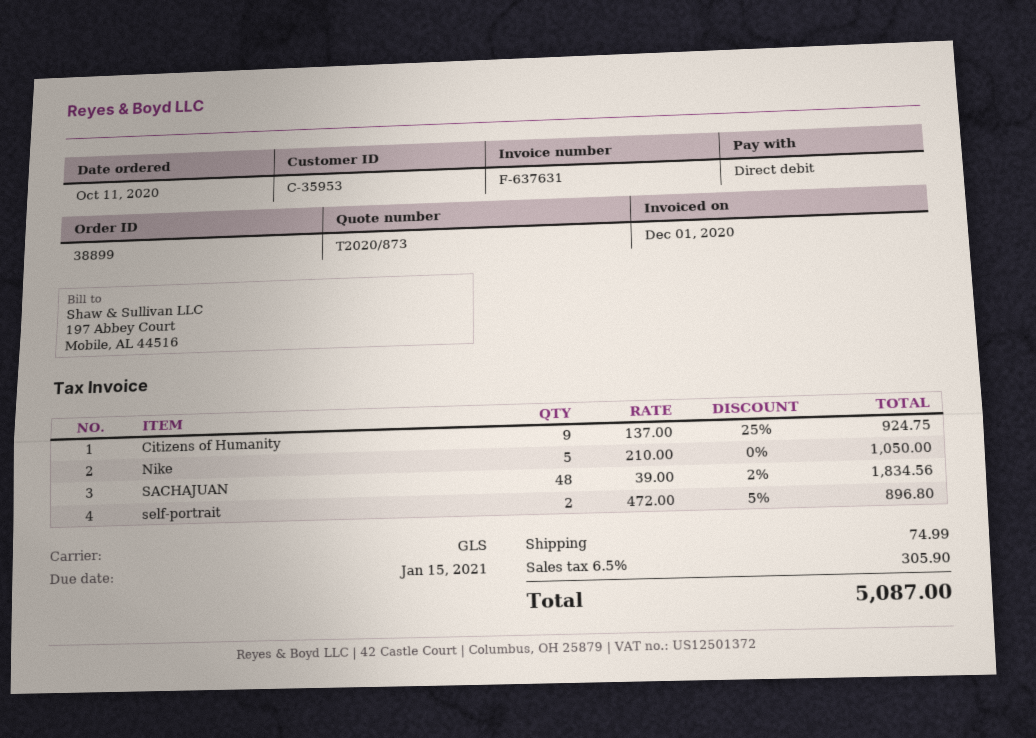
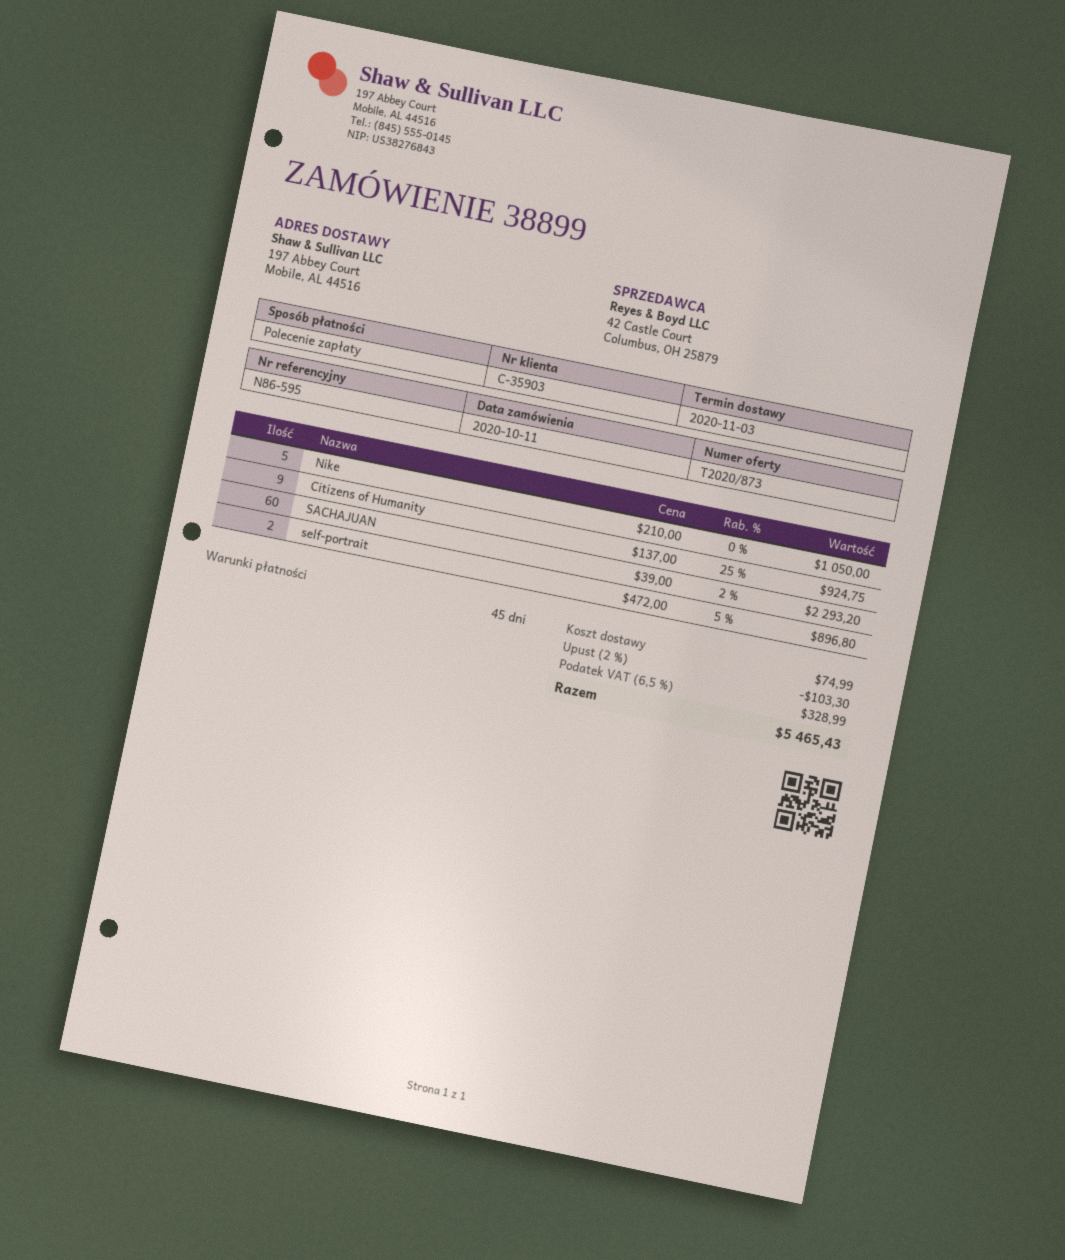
customer number: C-35953 -> C-35903
SACHAJUAN: 48 x 39.00 - 2% = 1834.56 -> 60 x 39.00 - 2% = 2293.20
discount: none -> 2% = 103.30
tax: 6.5% = 305.90 -> 6.5% = 328.99
total: 5087.00 -> 5465.43

